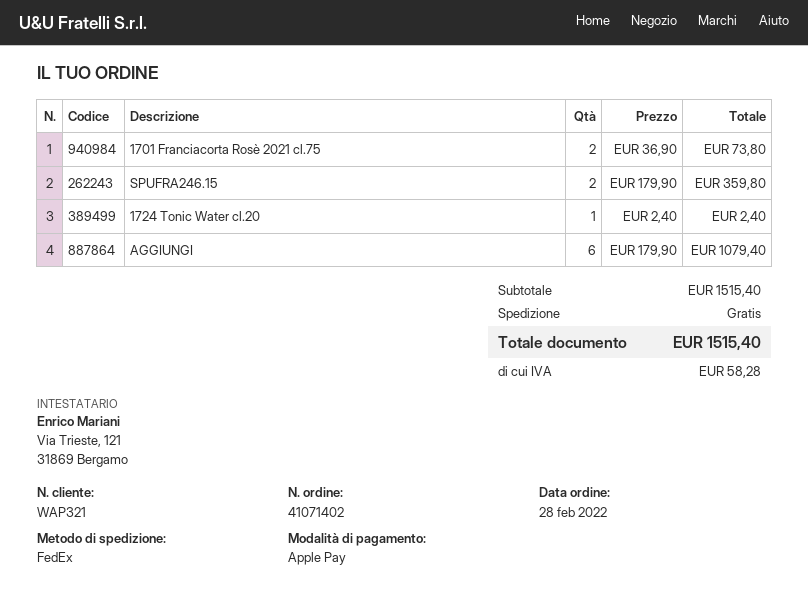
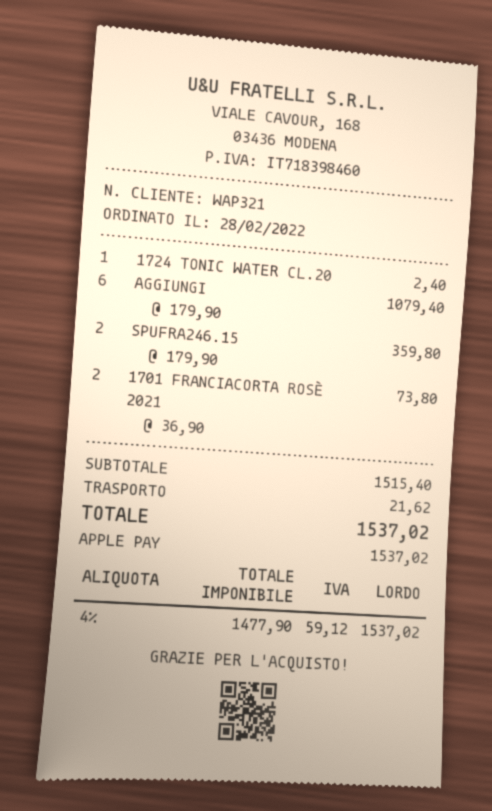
shipping: 0.00 -> 21.62
tax: 58.28 -> 59.12
total: 1515.40 -> 1537.02

